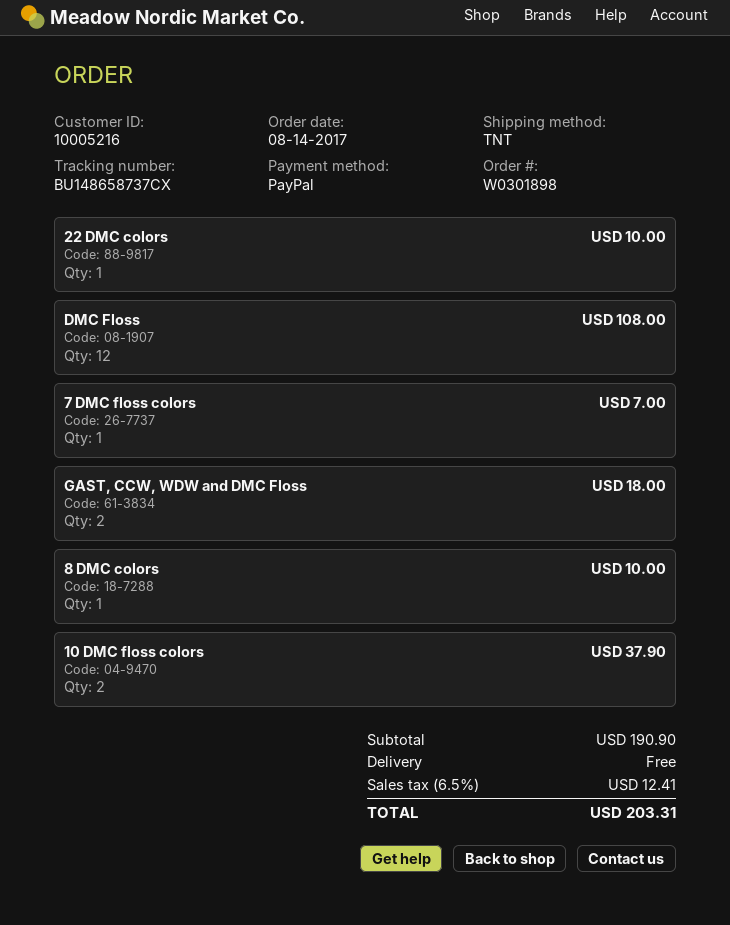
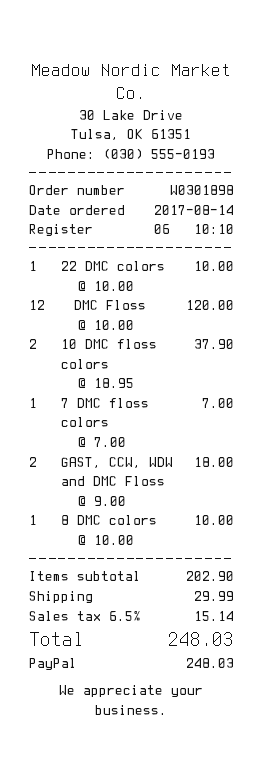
DMC Floss: 12 for 108.00 -> 12 for 120.00
subtotal: 190.90 -> 202.90
shipping: 0.00 -> 29.99
tax: 6.5% = 12.41 -> 6.5% = 15.14
total: 203.31 -> 248.03

